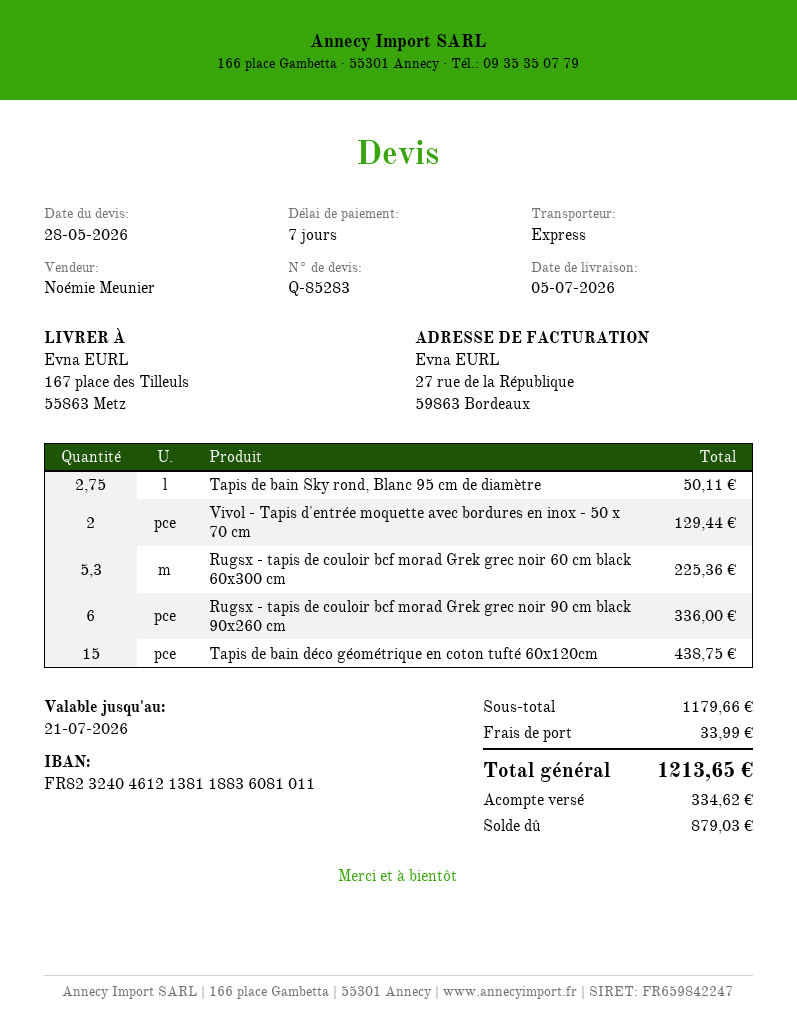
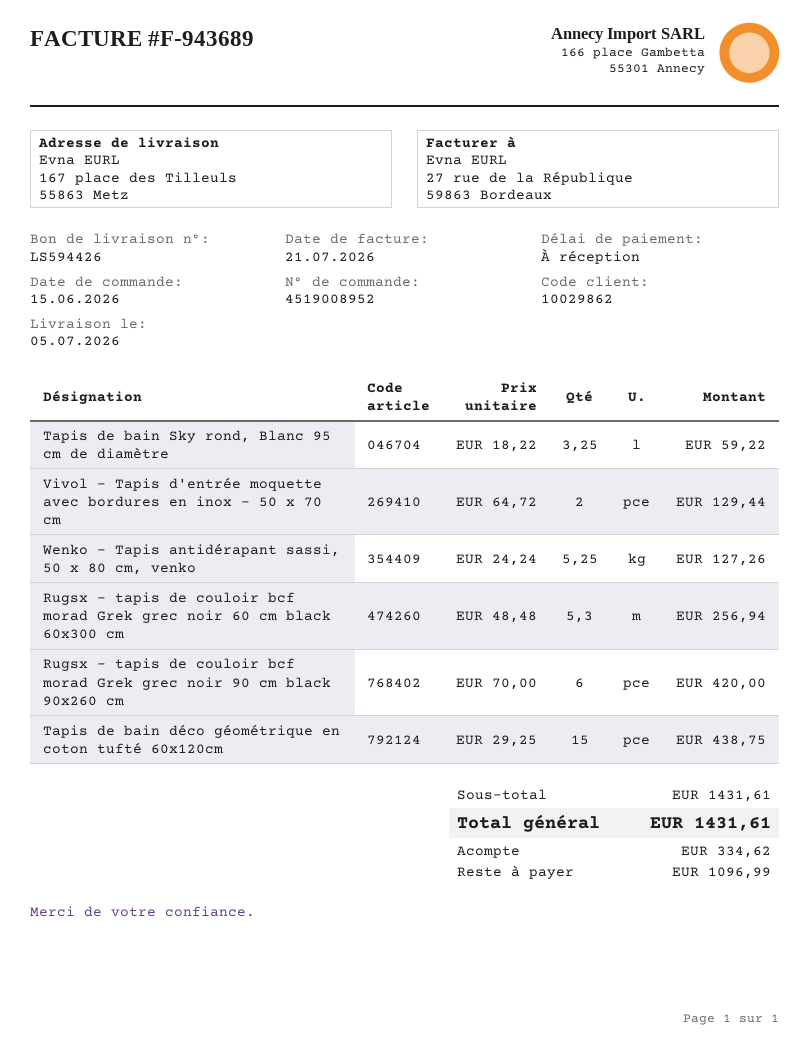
payment terms: 7 days -> on receipt
Tapis de bain Sky rond, Blanc 95 cm de diamètre: 2.75 for 50.11 -> 3.25 for 59.22
Rugsx - tapis de couloir bcf morad Grek grec noir 60 cm black 60x300 cm: 5.3 for 225.36 -> 5.3 for 256.94
Rugsx - tapis de couloir bcf morad Grek grec noir 90 cm black 90x260 cm: 6 for 336.00 -> 6 for 420.00
Wenko - Tapis antidérapant sassi, 50 x 80 cm, venko: none -> 5.25 for 127.26
subtotal: 1179.66 -> 1431.61
shipping: 33.99 -> none
total: 1213.65 -> 1431.61
balance: 879.03 -> 1096.99

